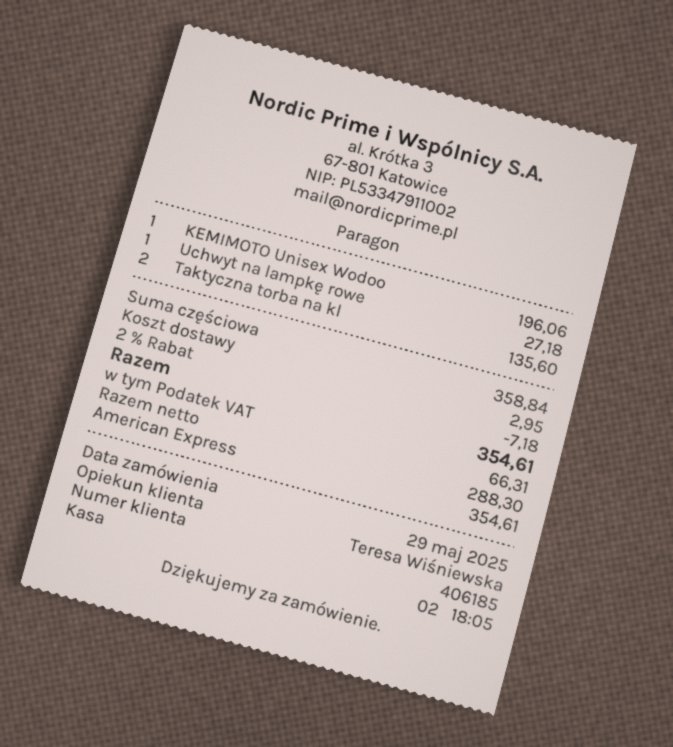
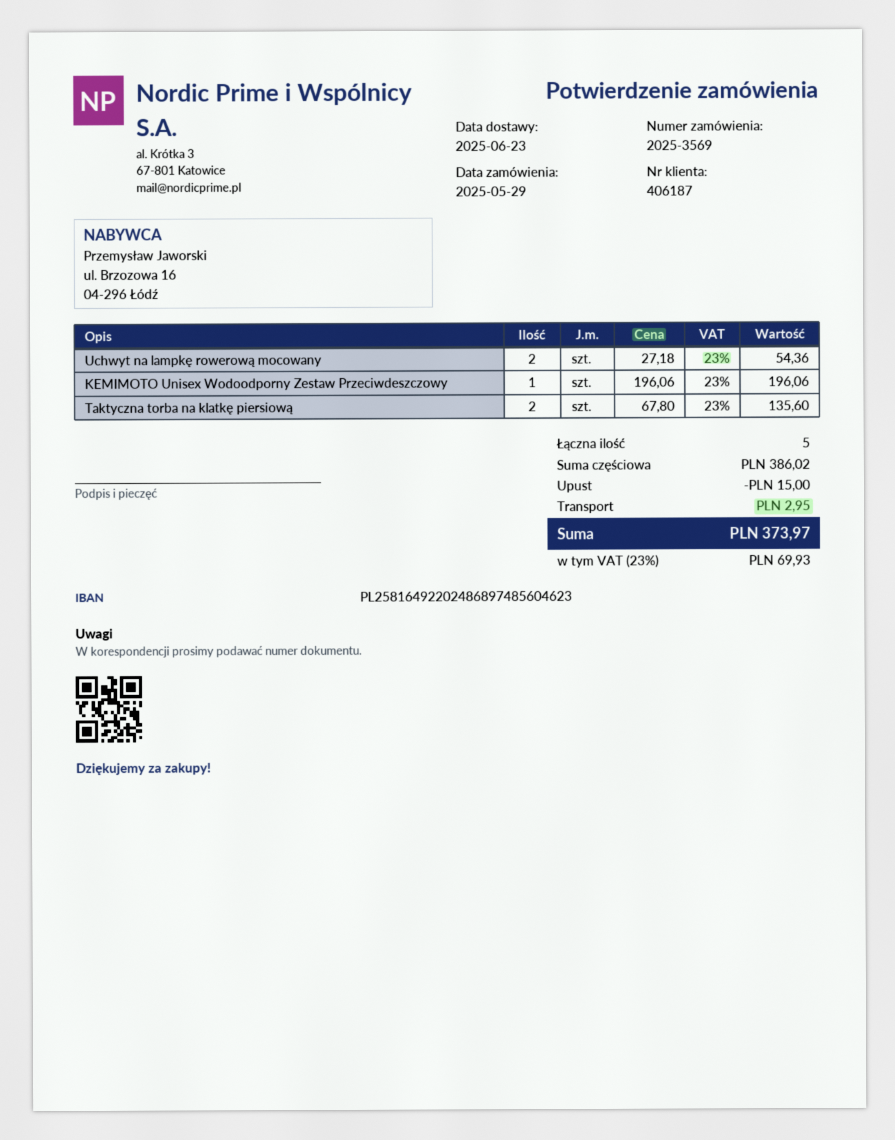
customer number: 406185 -> 406187
Uchwyt na lampkę rowe: 1 for 27.18 -> 2 for 54.36
subtotal: 358.84 -> 386.02
discount: 7.18 -> 15.00
tax: 66.31 -> 69.93
total: 354.61 -> 373.97

